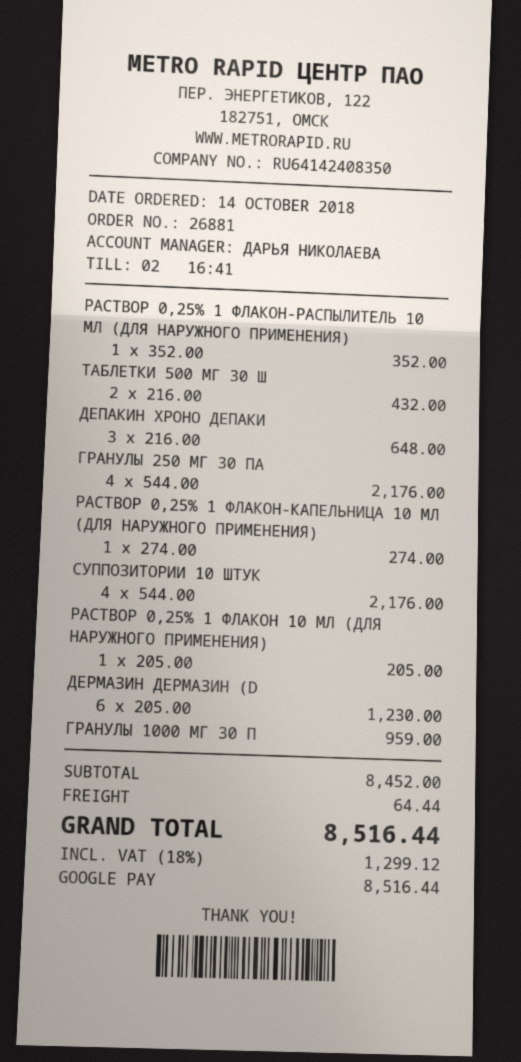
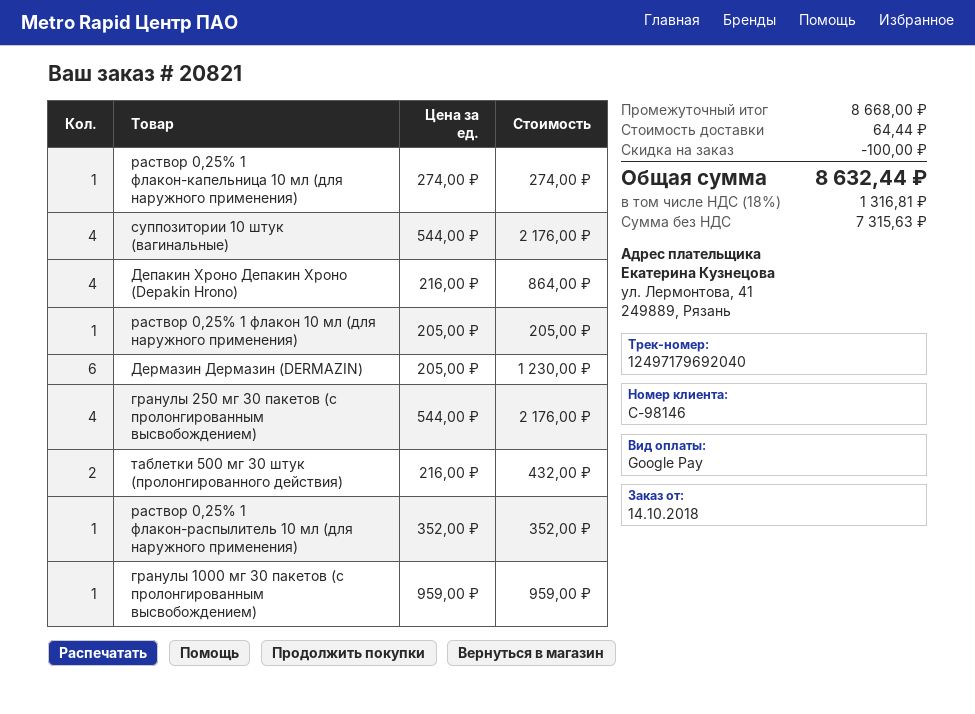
order number: 26881 -> 20821
ДЕПАКИН ХРОНО ДЕПАКИ: 3 x 216.00 = 648.00 -> 4 x 216.00 = 864.00
subtotal: 8452.00 -> 8668.00
discount: none -> 100.00
tax: 18% = 1299.12 -> 18% = 1316.81
total: 8516.44 -> 8632.44

